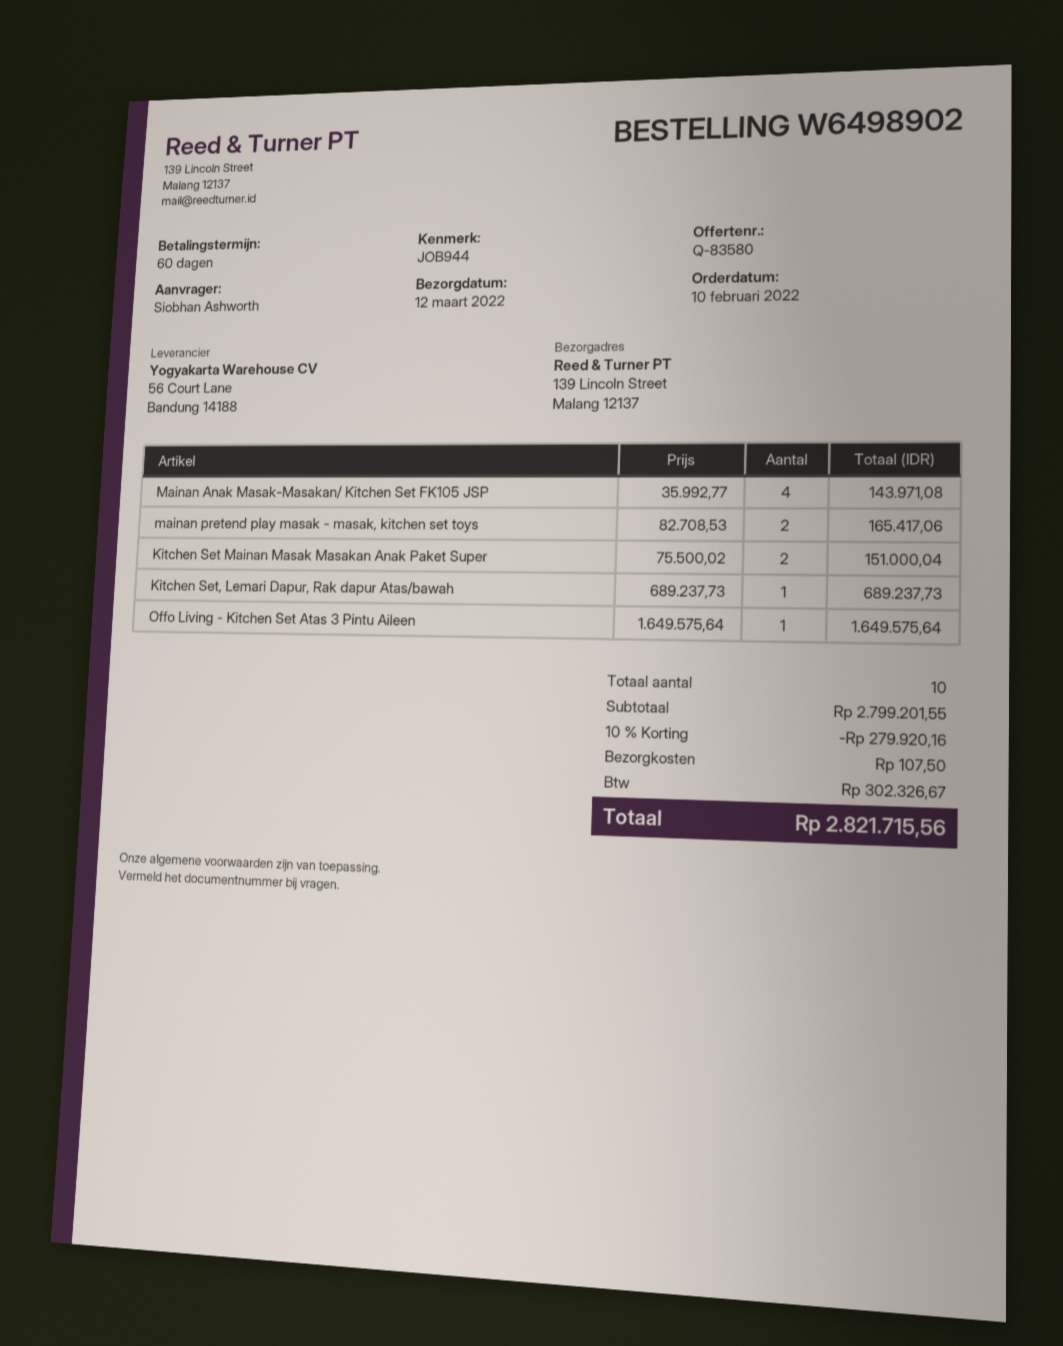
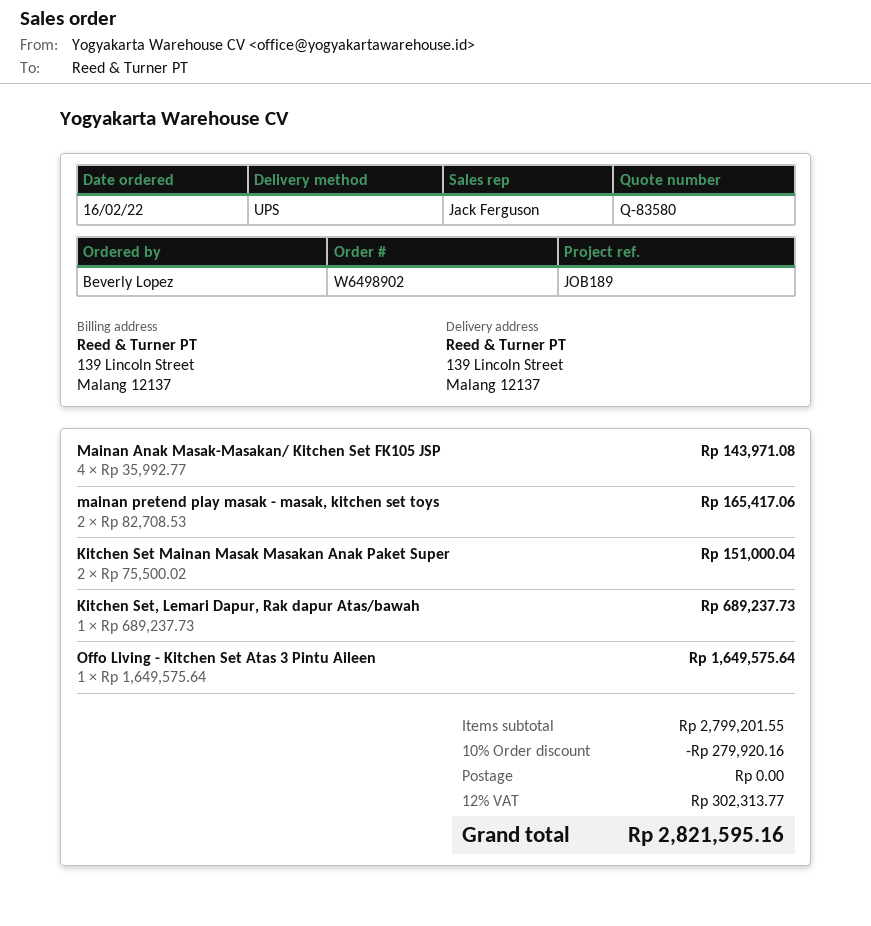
order date: 2022-02-10 -> 2022-02-16
reference: JOB944 -> JOB189
ordered by: Siobhan Ashworth -> Beverly Lopez
shipping: 107.50 -> 0.00
tax: 302326.67 -> 302313.77
total: 2821715.56 -> 2821595.16

